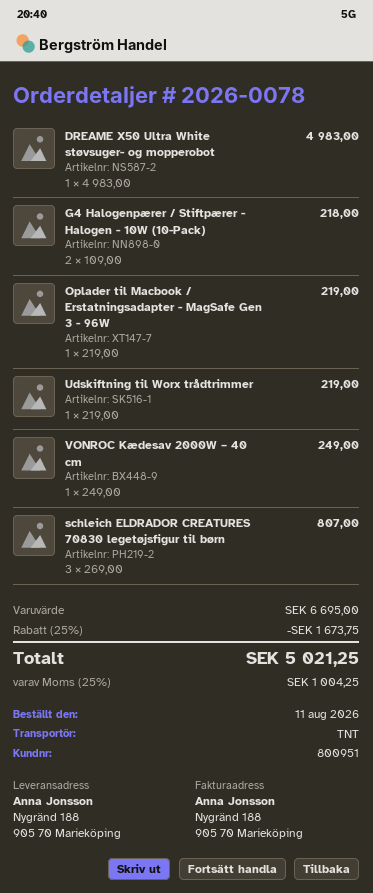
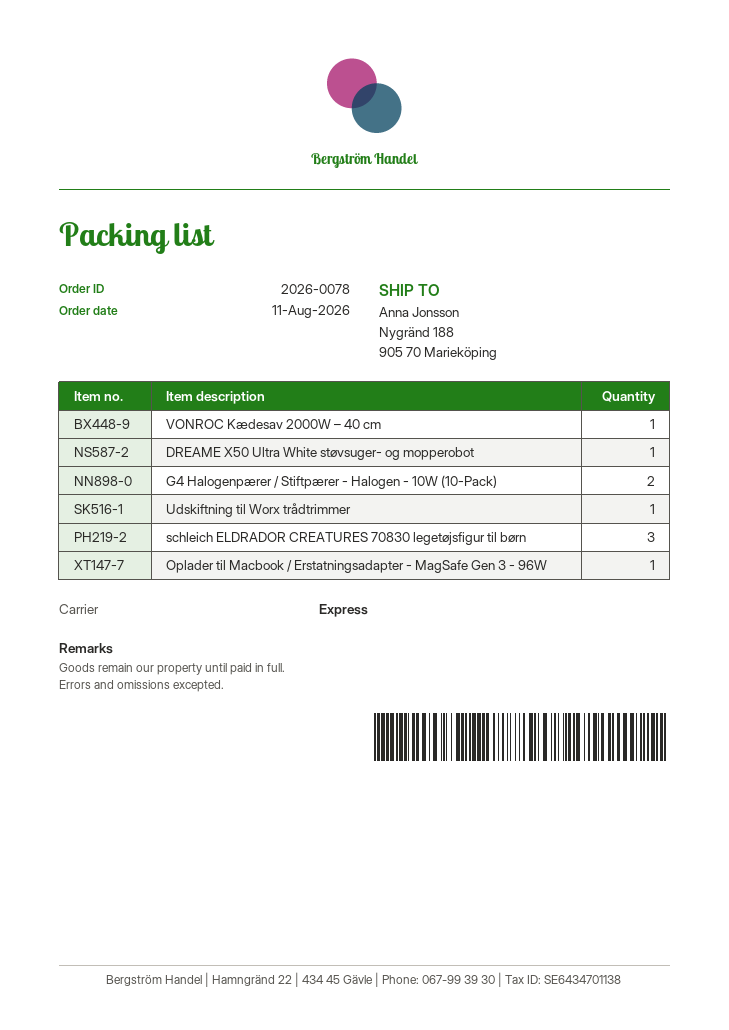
shipping method: TNT -> express

